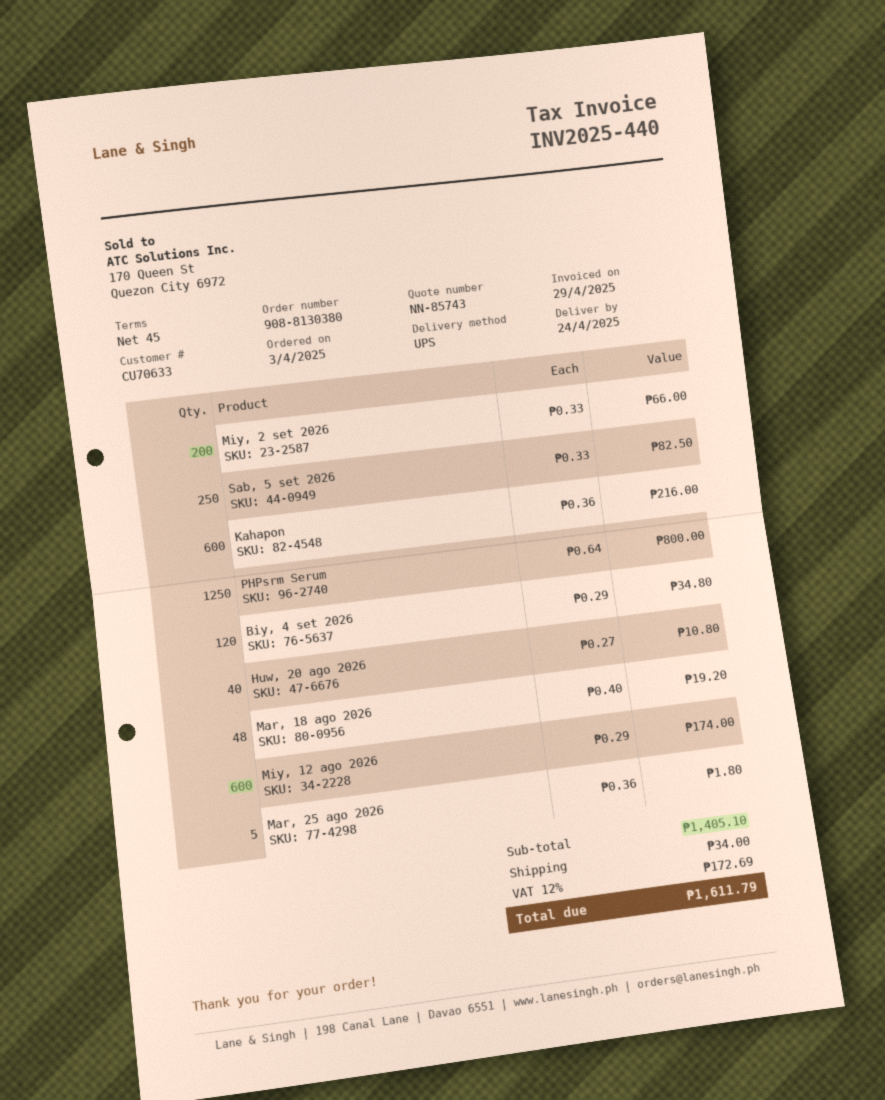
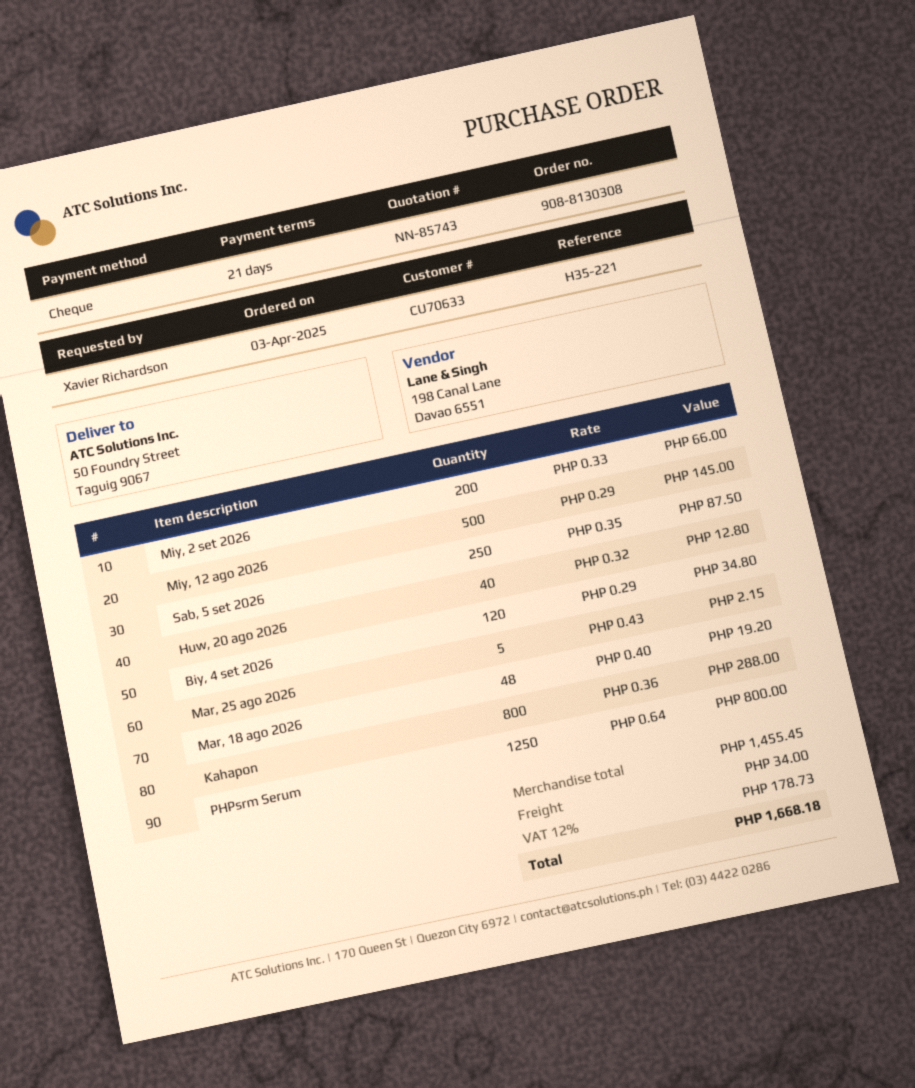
order number: 908-8130380 -> 908-8130308
payment terms: 45 days -> 21 days
Sab, 5 set 2026: 250 x 0.33 = 82.50 -> 250 x 0.35 = 87.50
Kahapon: 600 x 0.36 = 216.00 -> 800 x 0.36 = 288.00
Huw, 20 ago 2026: 40 x 0.27 = 10.80 -> 40 x 0.32 = 12.80
Miy, 12 ago 2026: 600 x 0.29 = 174.00 -> 500 x 0.29 = 145.00
Mar, 25 ago 2026: 5 x 0.36 = 1.80 -> 5 x 0.43 = 2.15
subtotal: 1405.10 -> 1455.45
tax: 12% = 172.69 -> 12% = 178.73
total: 1611.79 -> 1668.18

